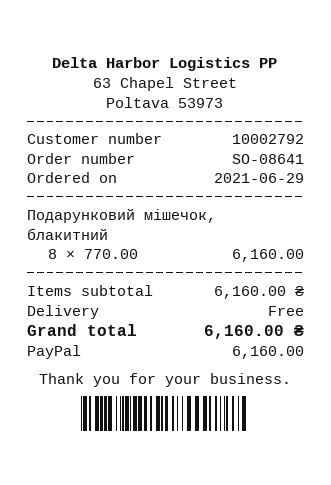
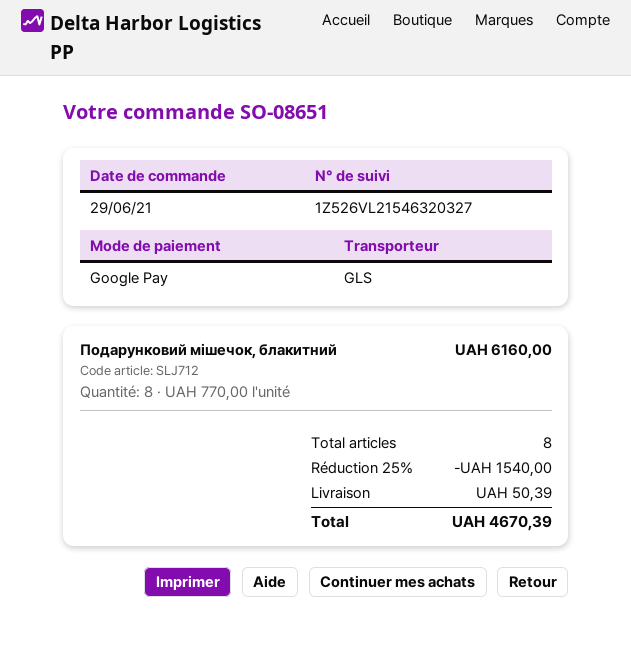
order number: SO-08641 -> SO-08651
payment method: PayPal -> Google Pay
discount: none -> 25% = 1540.00
shipping: 0.00 -> 50.39
total: 6160.00 -> 4670.39

